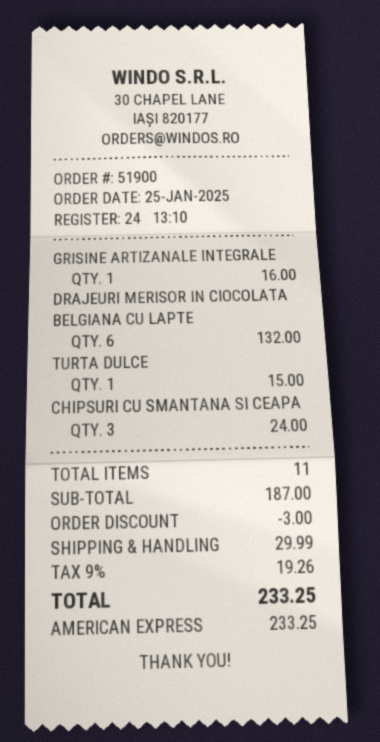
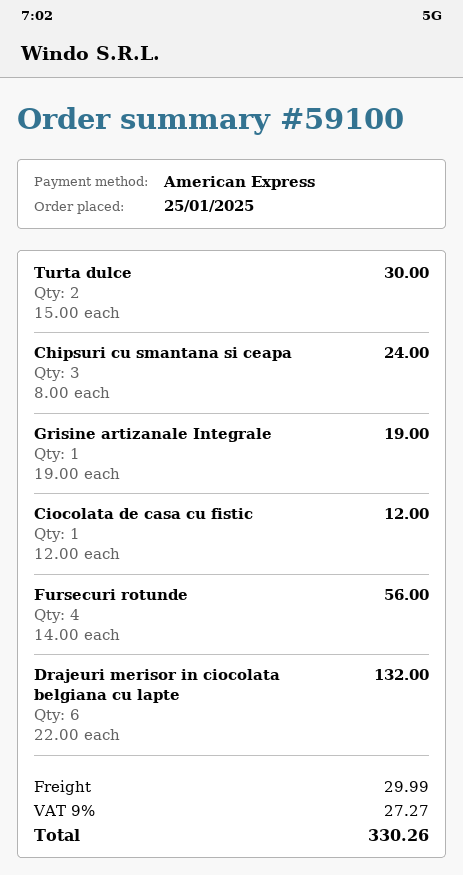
order number: 51900 -> 59100
GRISINE ARTIZANALE INTEGRALE: 1 for 16.00 -> 1 for 19.00
TURTA DULCE: 1 for 15.00 -> 2 for 30.00
Ciocolata de casa cu fistic: none -> 1 for 12.00
Fursecuri rotunde: none -> 4 for 56.00
discount: 3.00 -> none
tax: 9% = 19.26 -> 9% = 27.27
total: 233.25 -> 330.26

